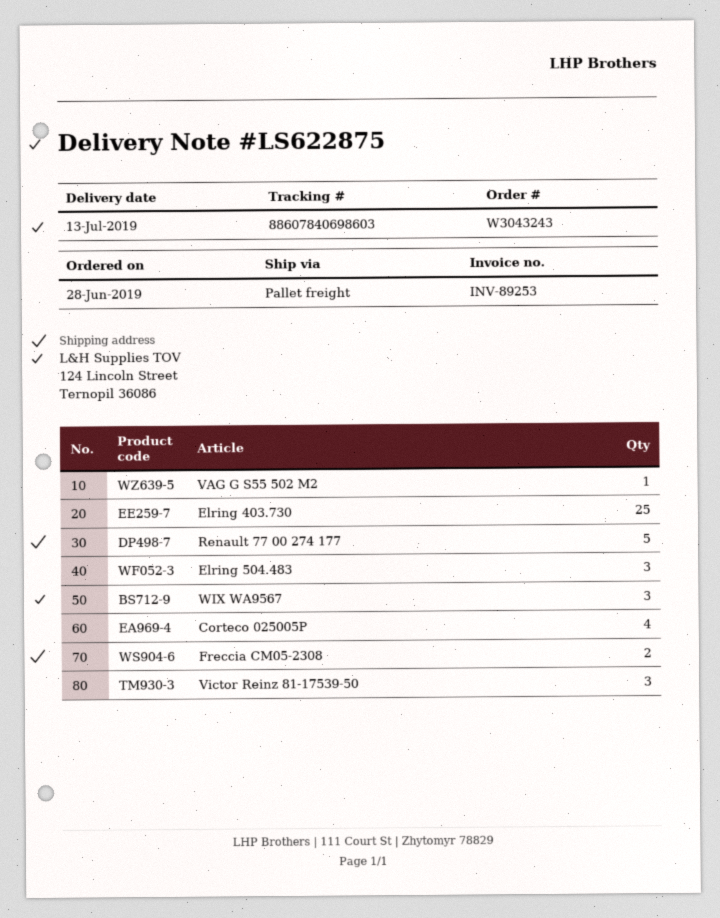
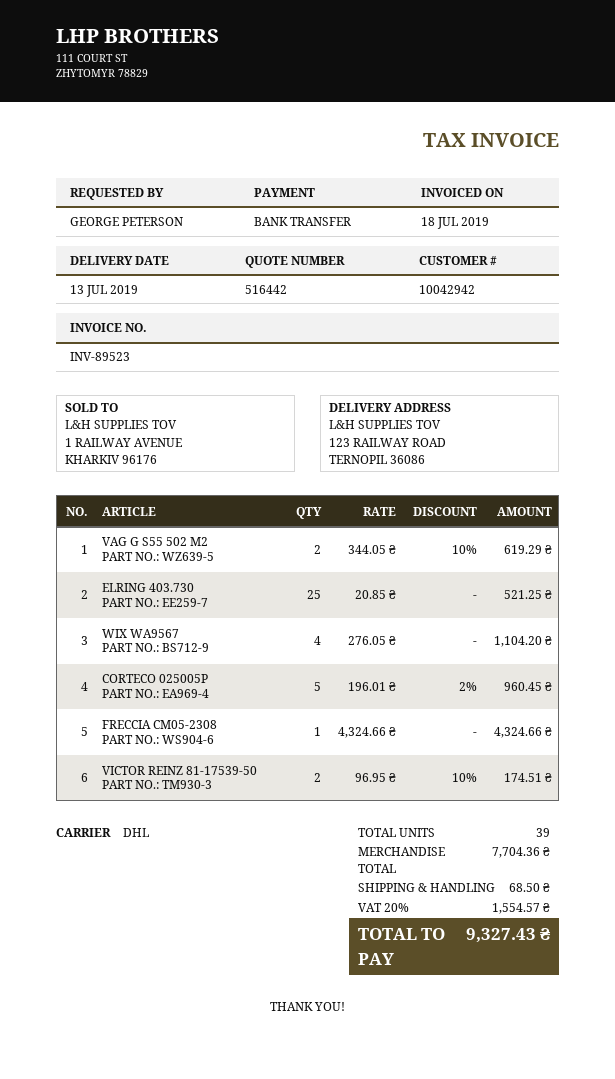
invoice number: INV-89253 -> INV-89523
shipping method: pallet freight -> DHL
ship to: 124 Lincoln Street, Ternopil 36086 -> 123 RAILWAY ROAD, TERNOPIL 36086
VAG G S55 502 M2: 1 -> 2
Renault 77 00 274 177: 5 -> none
Elring 504.483: 3 -> none
WIX WA9567: 3 -> 4
Corteco 025005P: 4 -> 5
Freccia CM05-2308: 2 -> 1
Victor Reinz 81-17539-50: 3 -> 2

